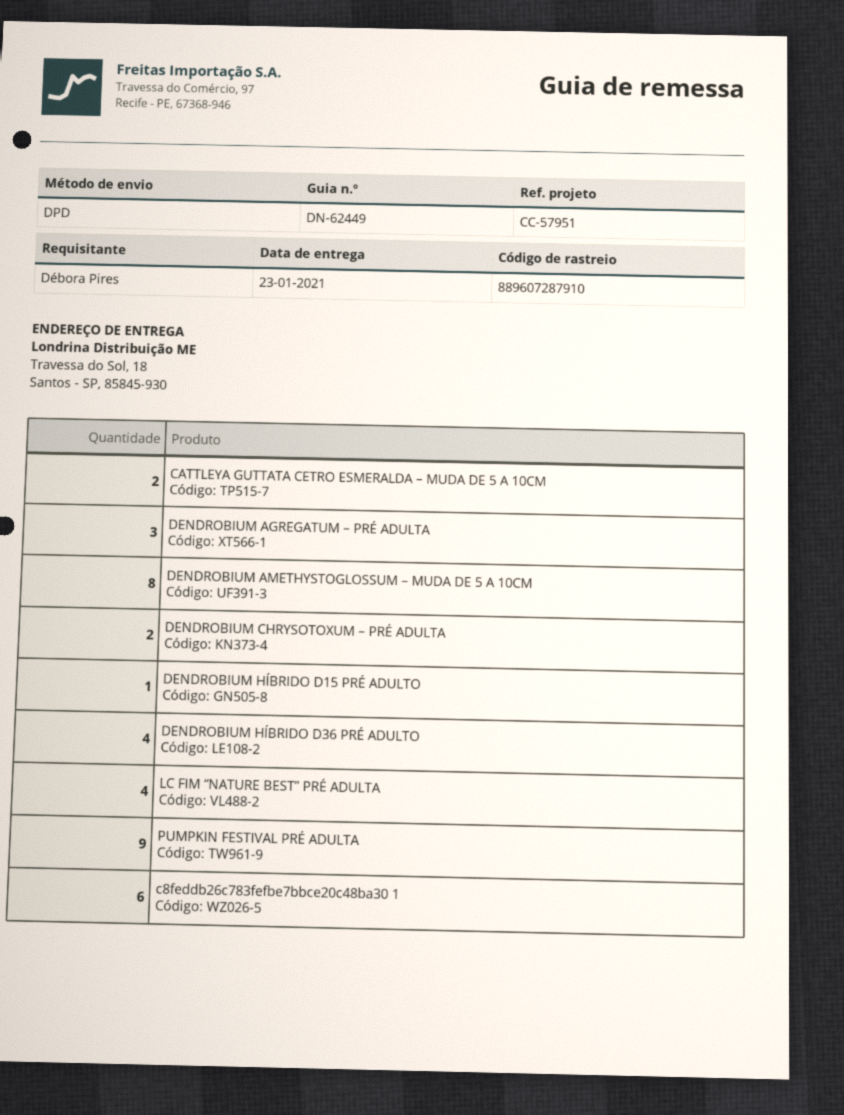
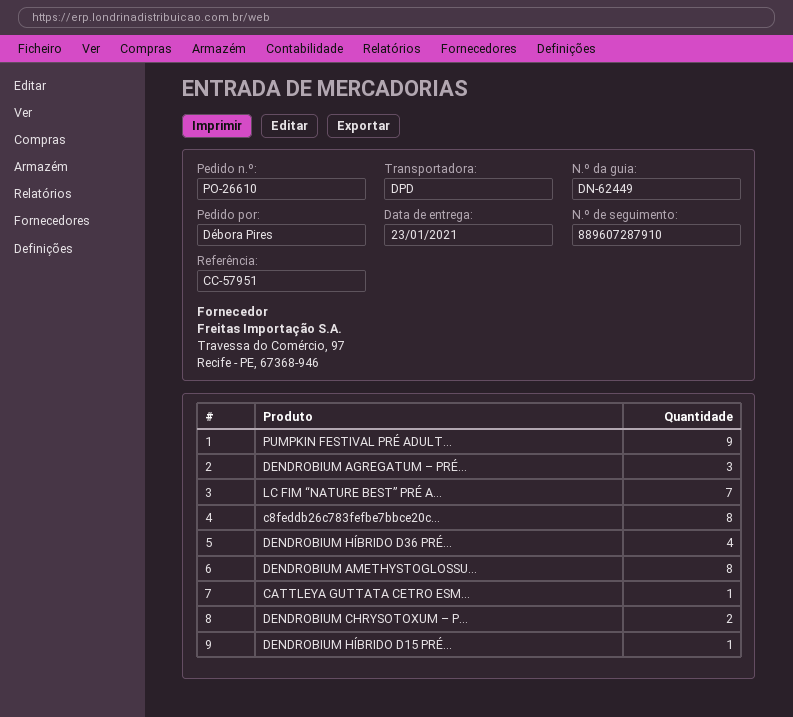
CATTLEYA GUTTATA CETRO ESMERALDA – MUDA DE 5 A 10CM: 2 -> 1
LC FIM “NATURE BEST” PRÉ ADULTA: 4 -> 7
c8feddb26c783fefbe7bbce20c48ba30 1: 6 -> 8

